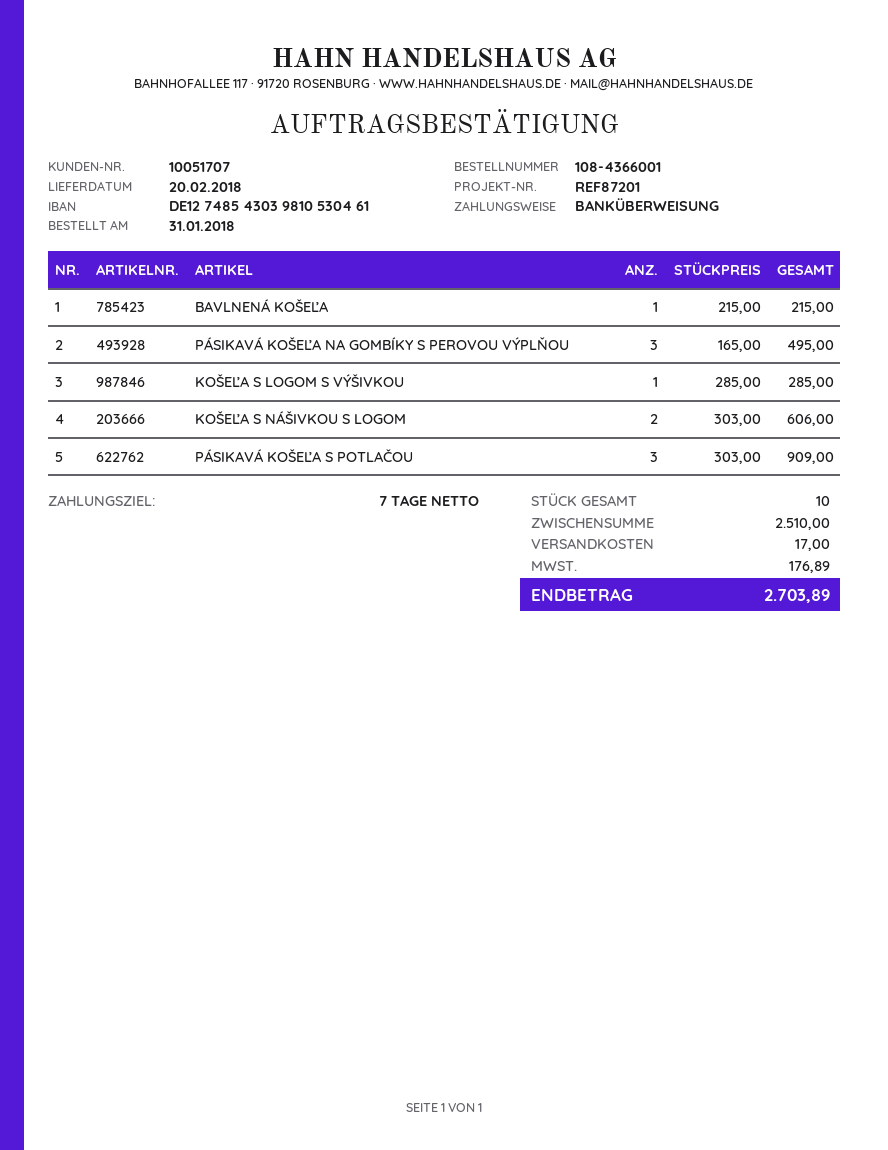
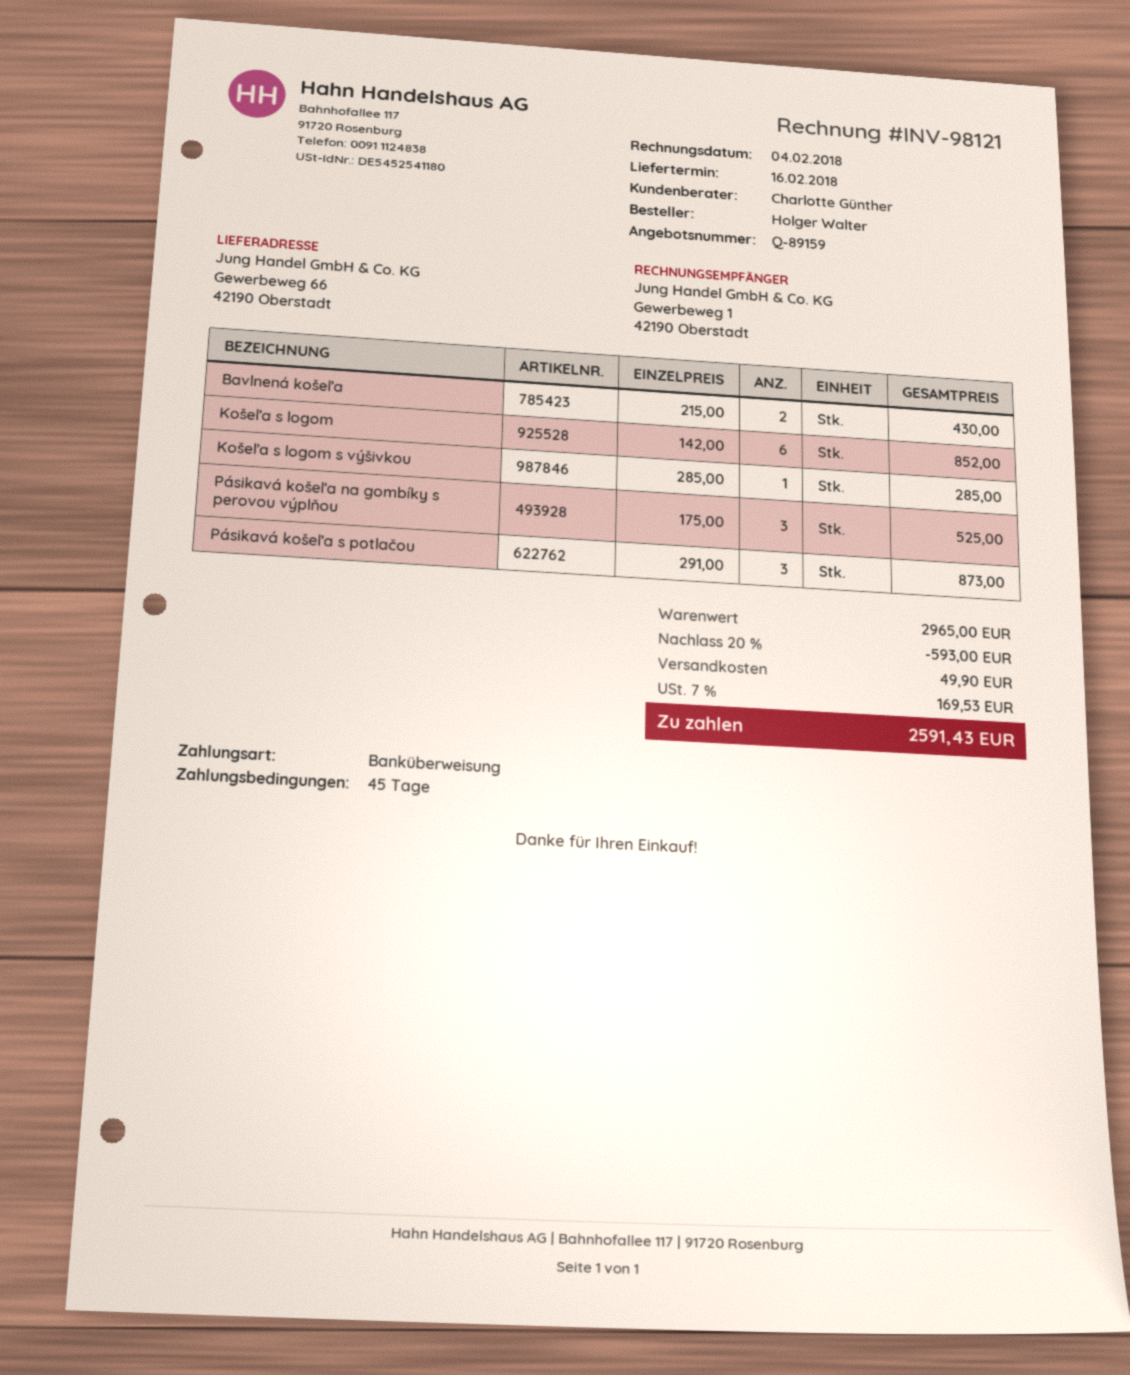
delivery date: 2018-02-20 -> 2018-02-16
payment terms: 7 days -> 45 days
BAVLNENÁ KOŠEĽA: 1 x 215.00 = 215.00 -> 2 x 215.00 = 430.00
PÁSIKAVÁ KOŠEĽA NA GOMBÍKY S PEROVOU VÝPLŇOU: 3 x 165.00 = 495.00 -> 3 x 175.00 = 525.00
KOŠEĽA S NÁŠIVKOU S LOGOM: 2 x 303.00 = 606.00 -> none
PÁSIKAVÁ KOŠEĽA S POTLAČOU: 3 x 303.00 = 909.00 -> 3 x 291.00 = 873.00
Košeľa s logom: none -> 6 x 142.00 = 852.00
subtotal: 2510.00 -> 2965.00
discount: none -> 20% = 593.00
shipping: 17.00 -> 49.90
tax: 176.89 -> 169.53
total: 2703.89 -> 2591.43

